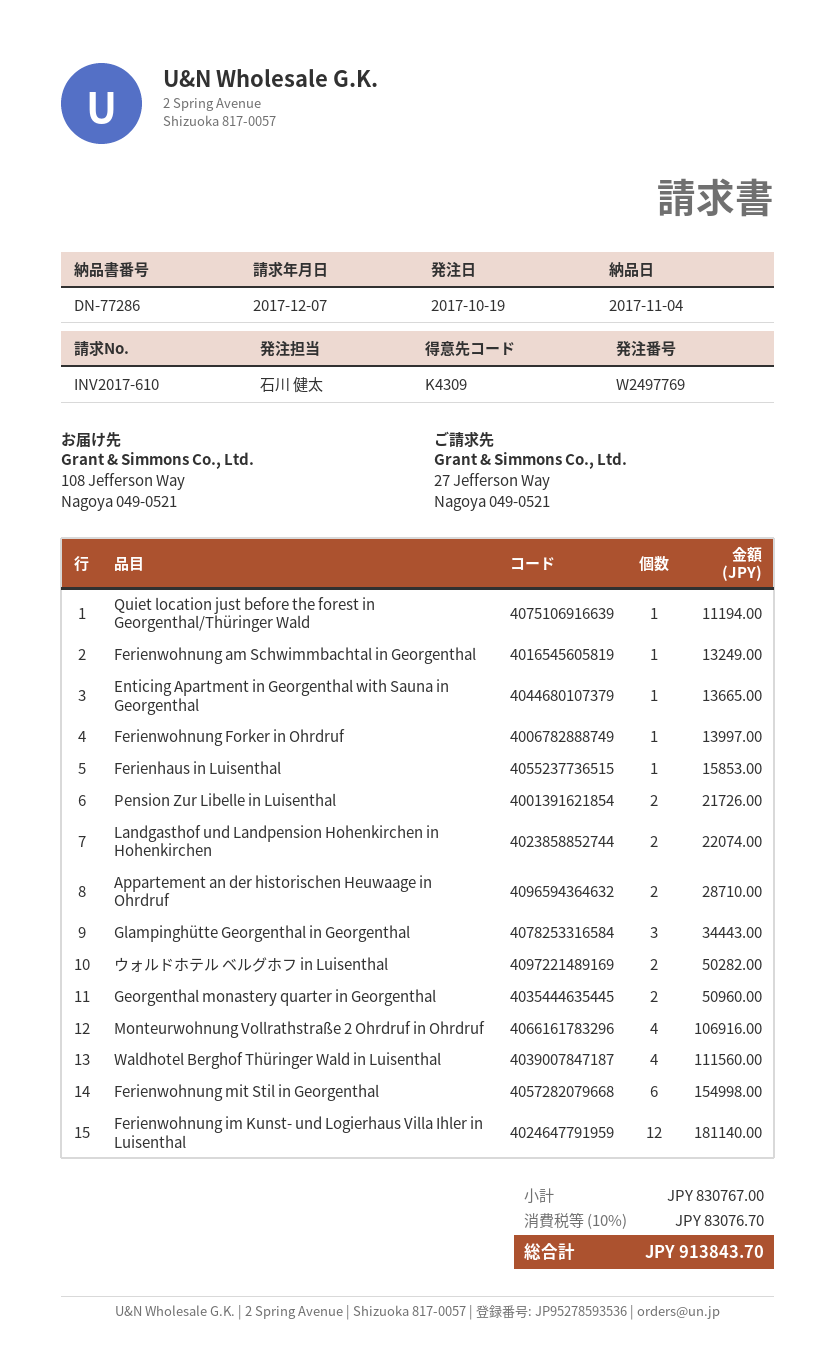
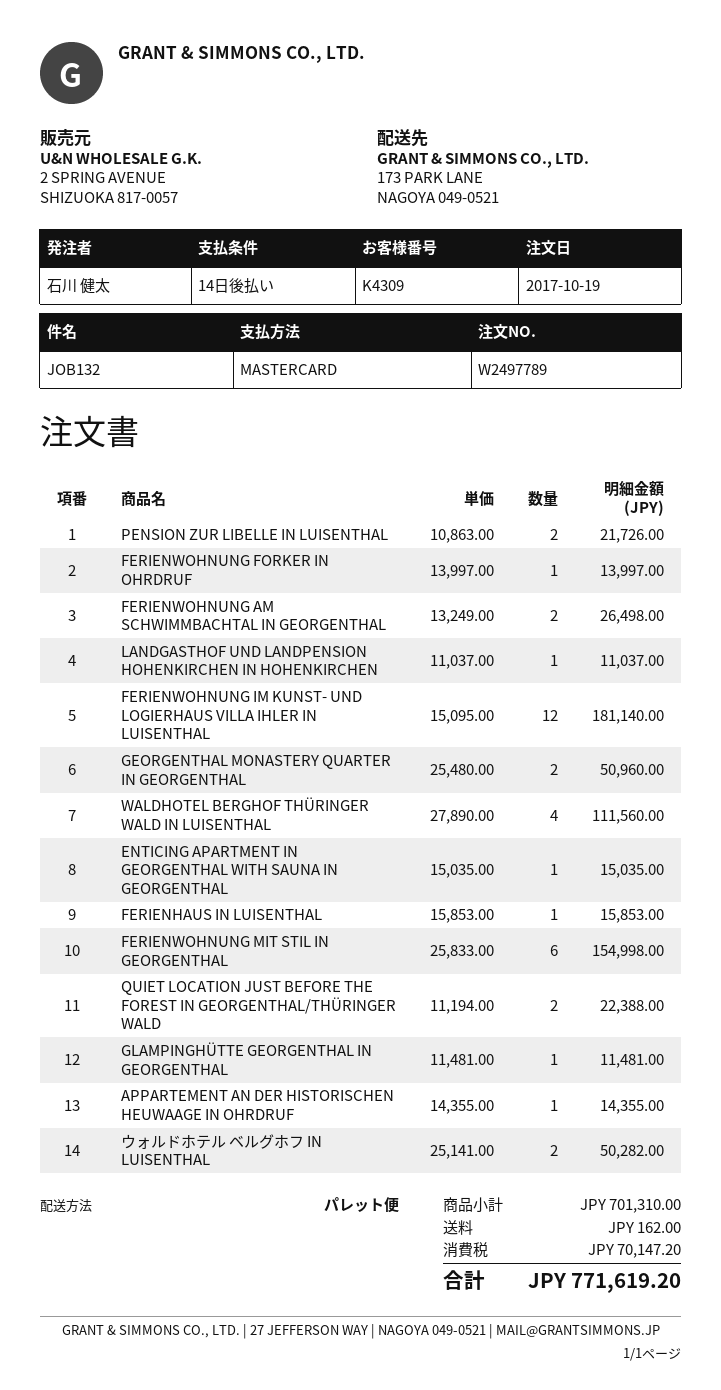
order number: W2497769 -> W2497789
ship to: 108 Jefferson Way, Nagoya 049-0521 -> 173 PARK LANE, NAGOYA 049-0521
Quiet location just before the forest in Georgenthal/Thüringer Wald: 1 for 11194.00 -> 2 for 22388.00
Ferienwohnung am Schwimmbachtal in Georgenthal: 1 for 13249.00 -> 2 for 26498.00
Enticing Apartment in Georgenthal with Sauna in Georgenthal: 1 for 13665.00 -> 1 for 15035.00
Landgasthof und Landpension Hohenkirchen in Hohenkirchen: 2 for 22074.00 -> 1 for 11037.00
Appartement an der historischen Heuwaage in Ohrdruf: 2 for 28710.00 -> 1 for 14355.00
Glampinghütte Georgenthal in Georgenthal: 3 for 34443.00 -> 1 for 11481.00
Monteurwohnung Vollrathstraße 2 Ohrdruf in Ohrdruf: 4 for 106916.00 -> none
subtotal: 830767.00 -> 701310.00
shipping: none -> 162.00
tax: 83076.70 -> 70147.20
total: 913843.70 -> 771619.20

